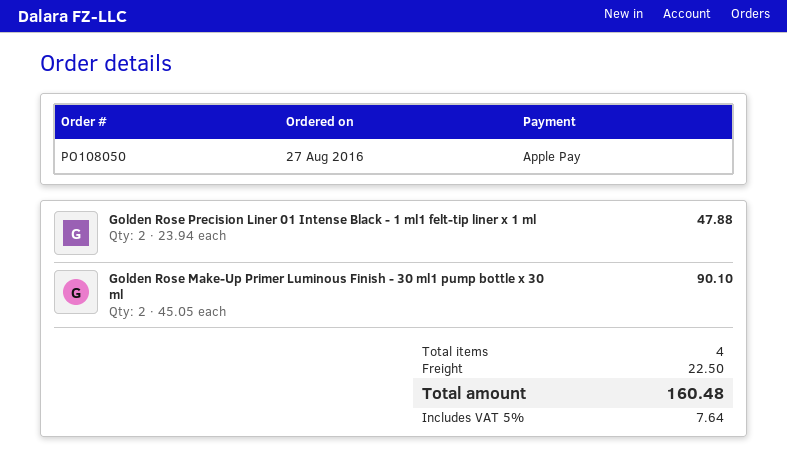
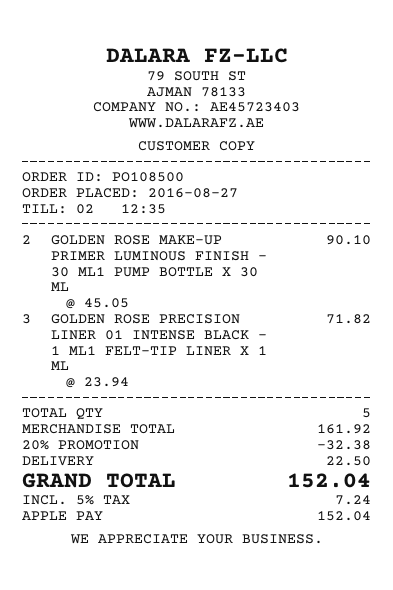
order number: PO108050 -> PO108500
Golden Rose Precision Liner 01 Intense Black - 1 ml1 felt-tip liner x 1 ml: 2 x 23.94 = 47.88 -> 3 x 23.94 = 71.82
total quantity: 4 -> 5
discount: none -> 20% = 32.38
tax: 5% = 7.64 -> 5% = 7.24
total: 160.48 -> 152.04

